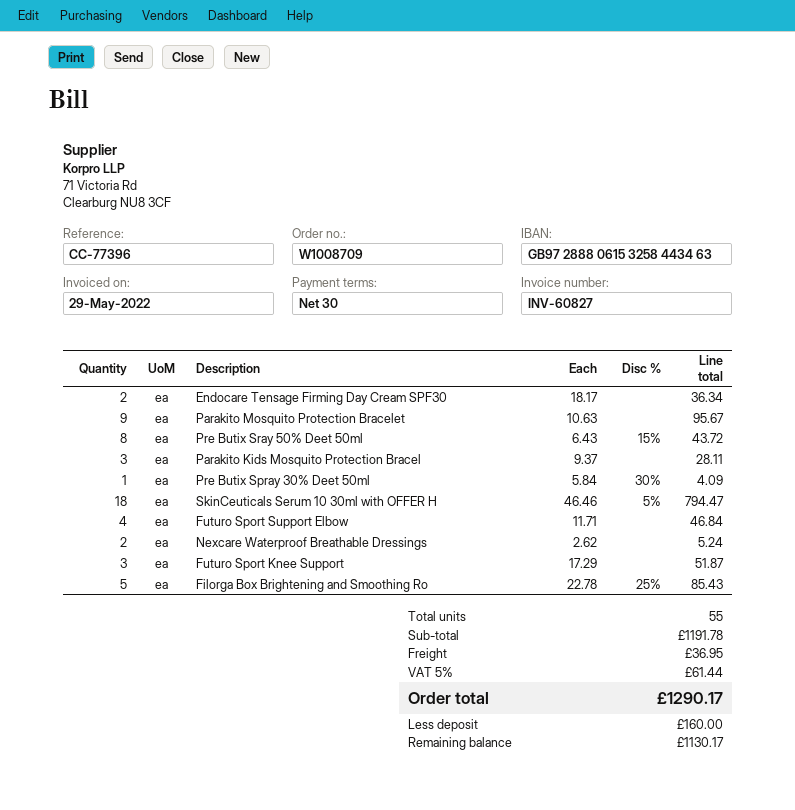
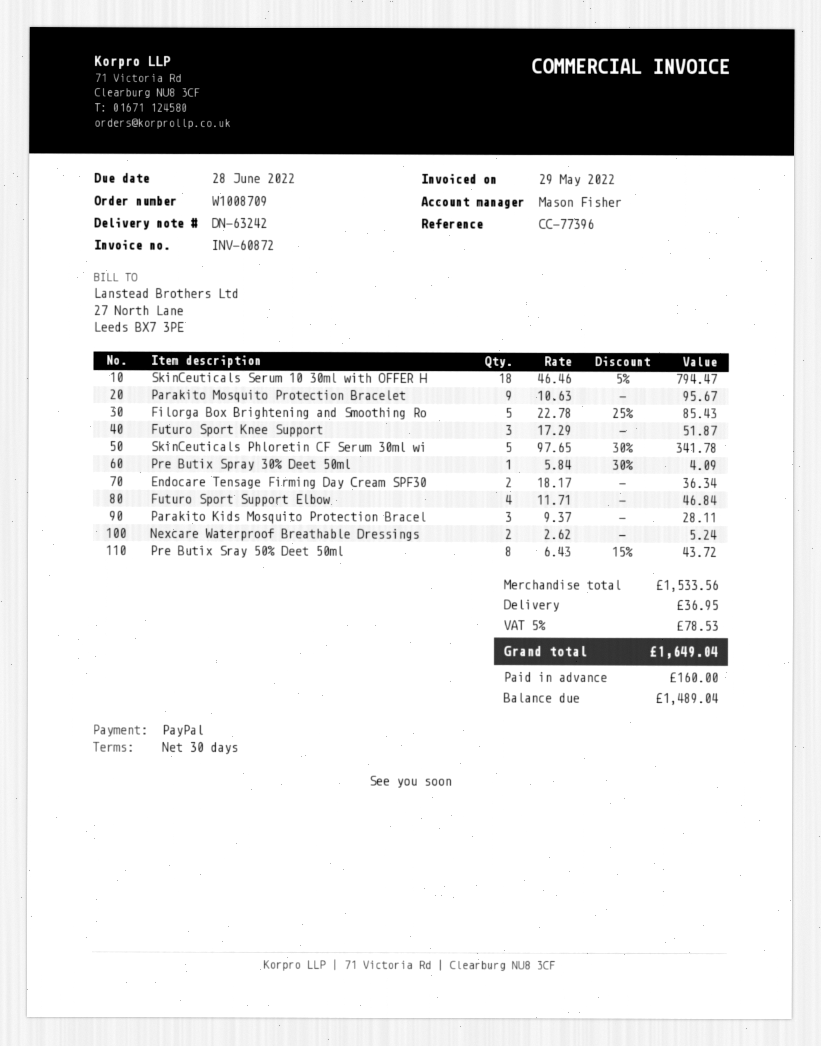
invoice number: INV-60827 -> INV-60872
SkinCeuticals Phloretin CF Serum 30ml wi: none -> 5 x 97.65 - 30% = 341.78
subtotal: 1191.78 -> 1533.56
tax: 5% = 61.44 -> 5% = 78.53
total: 1290.17 -> 1649.04
balance: 1130.17 -> 1489.04

